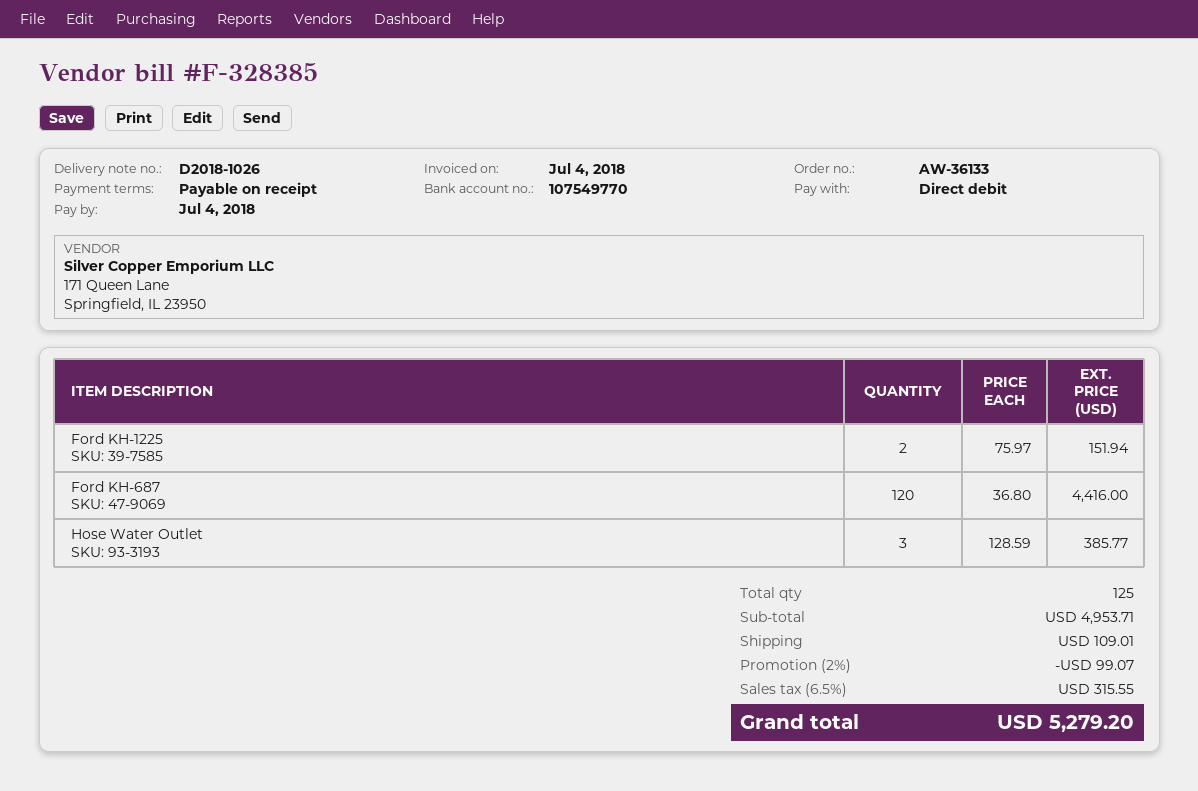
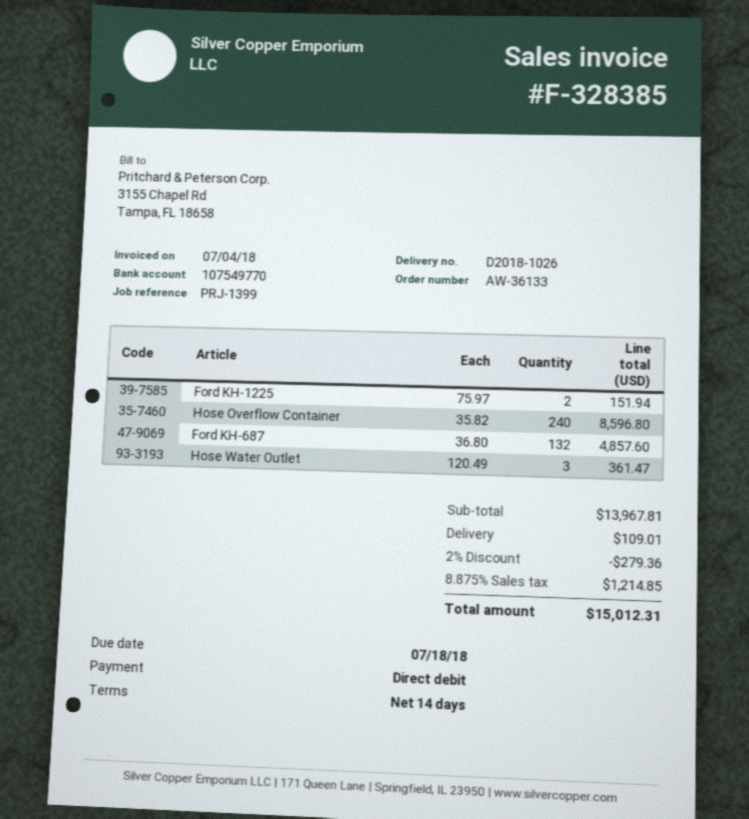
payment terms: on receipt -> 14 days
due date: 2018-07-04 -> 2018-07-18
Ford KH-687: 120 x 36.80 = 4416.00 -> 132 x 36.80 = 4857.60
Hose Water Outlet: 3 x 128.59 = 385.77 -> 3 x 120.49 = 361.47
Hose Overflow Container: none -> 240 x 35.82 = 8596.80
subtotal: 4953.71 -> 13967.81
discount: 2% = 99.07 -> 2% = 279.36
tax: 6.5% = 315.55 -> 8.875% = 1214.85
total: 5279.20 -> 15012.31

